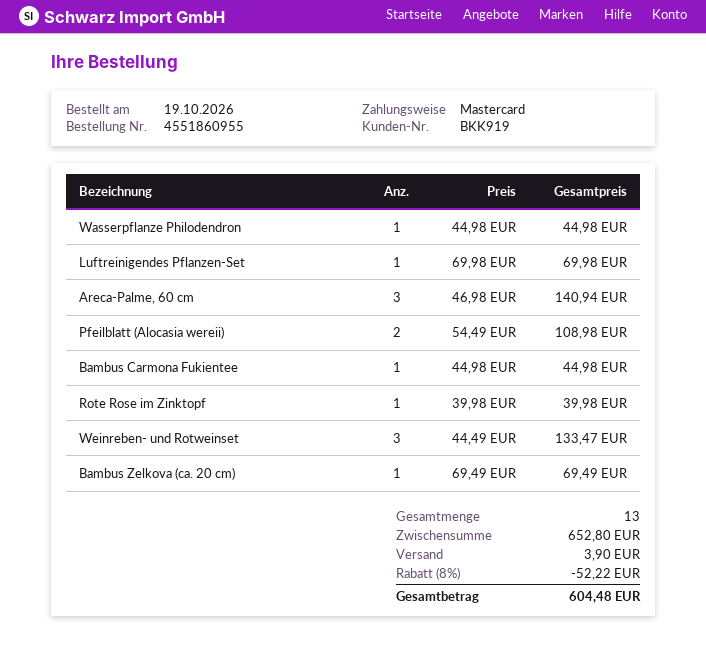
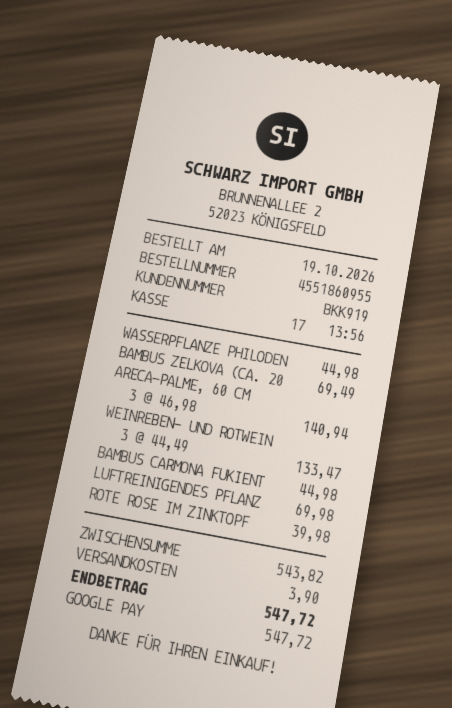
payment method: Mastercard -> Google Pay
Pfeilblatt (Alocasia wereii): 2 x 54.49 = 108.98 -> none
subtotal: 652.80 -> 543.82
discount: 8% = 52.22 -> none
total: 604.48 -> 547.72

